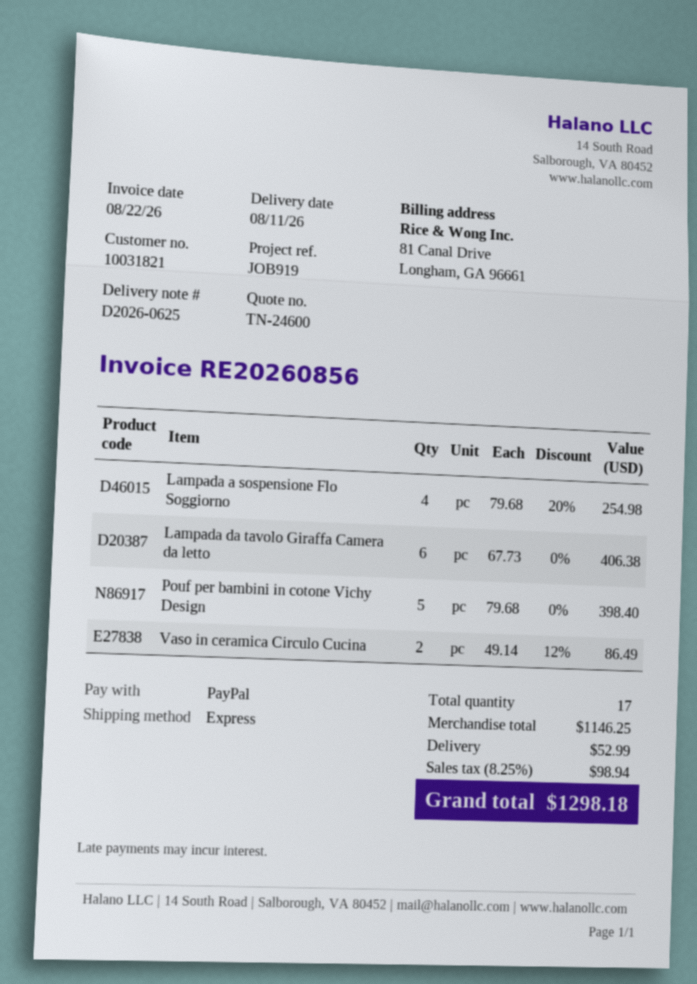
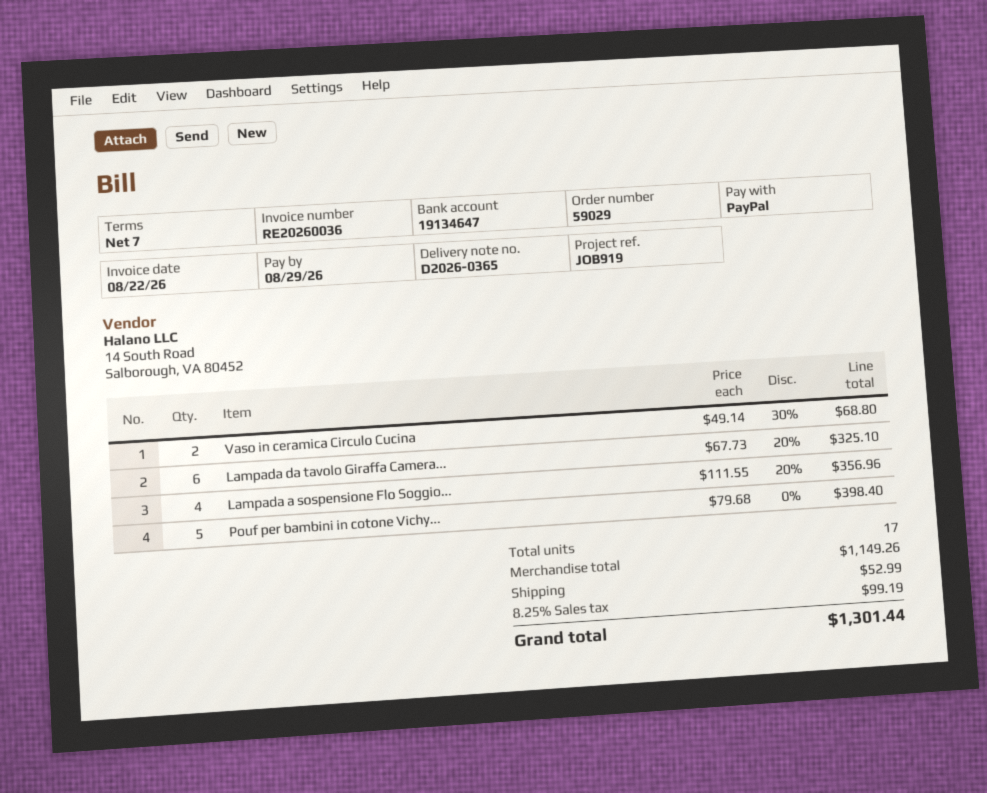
delivery note number: D2026-0625 -> D2026-0365
invoice number: RE20260856 -> RE20260036
Lampada a sospensione Flo Soggiorno: 4 x 79.68 - 20% = 254.98 -> 4 x 111.55 - 20% = 356.96
Lampada da tavolo Giraffa Camera da letto: 6 x 67.73 = 406.38 -> 6 x 67.73 - 20% = 325.10
Vaso in ceramica Circulo Cucina: 2 x 49.14 - 12% = 86.49 -> 2 x 49.14 - 30% = 68.80
subtotal: 1146.25 -> 1149.26
tax: 8.25% = 98.94 -> 8.25% = 99.19
total: 1298.18 -> 1301.44

